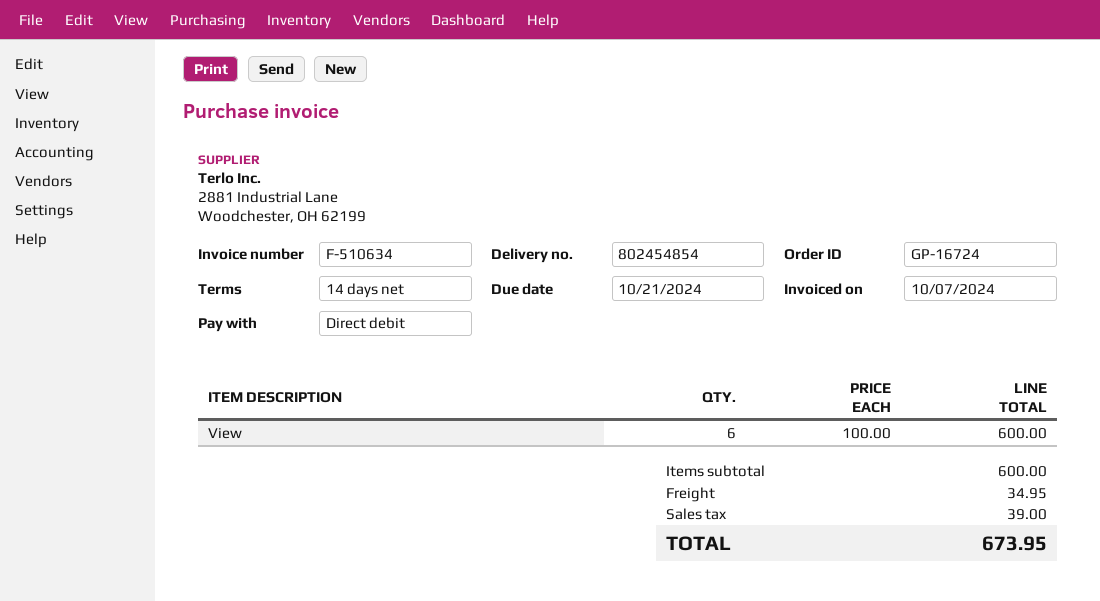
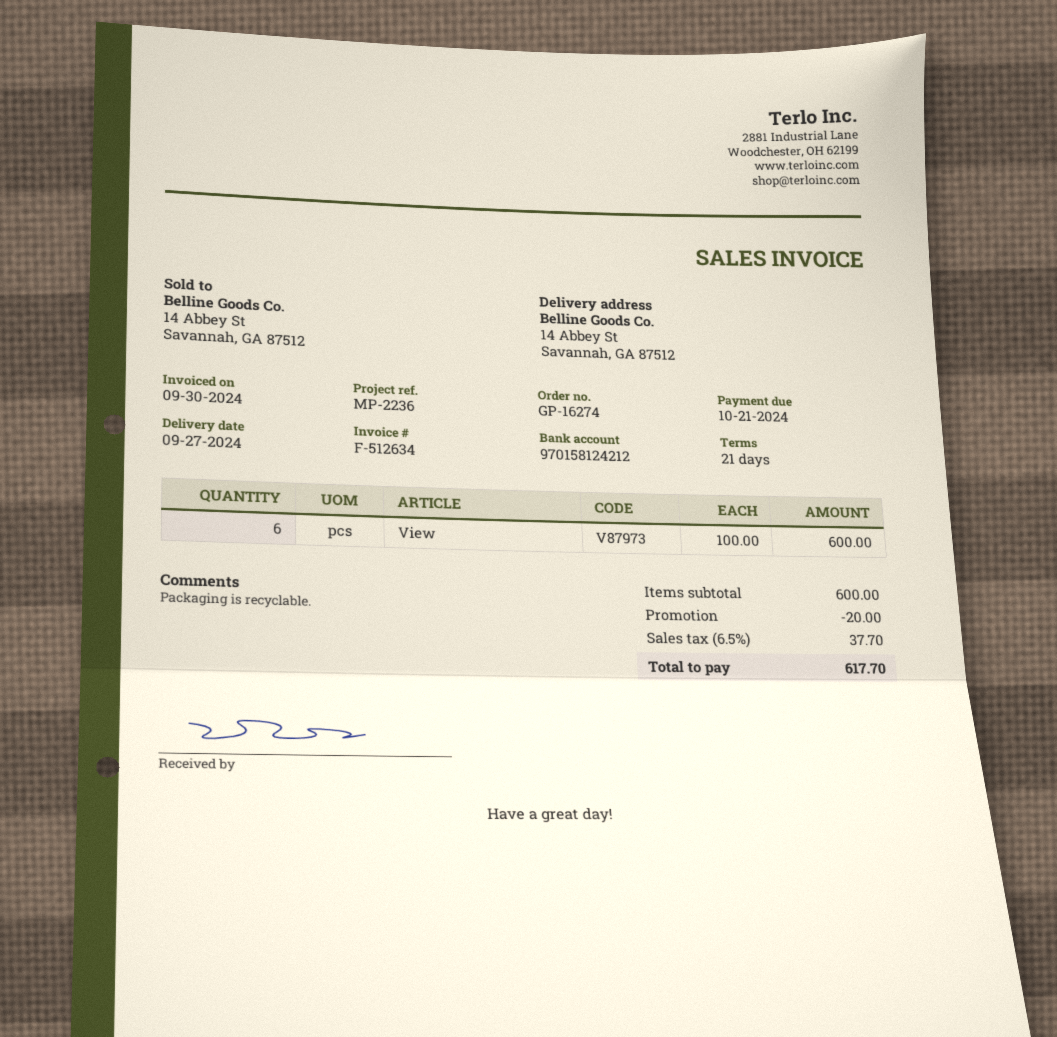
order number: GP-16724 -> GP-16274
invoice number: F-510634 -> F-512634
invoice date: 2024-10-07 -> 2024-09-30
payment terms: 14 days -> 21 days
discount: none -> 20.00
shipping: 34.95 -> none
tax: 39.00 -> 37.70
total: 673.95 -> 617.70

